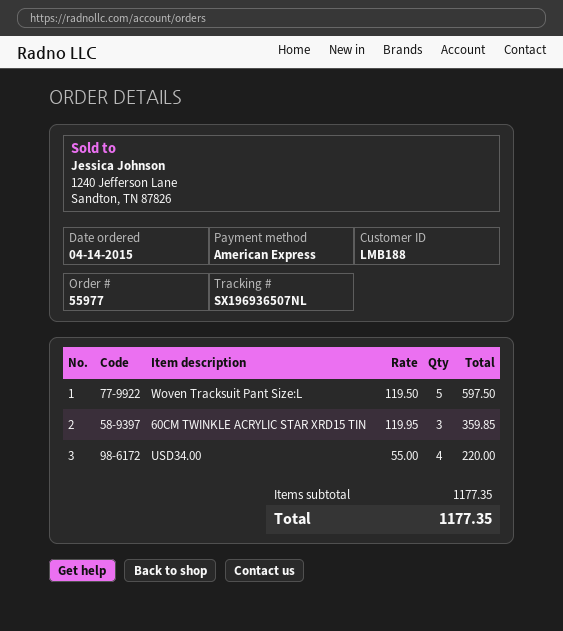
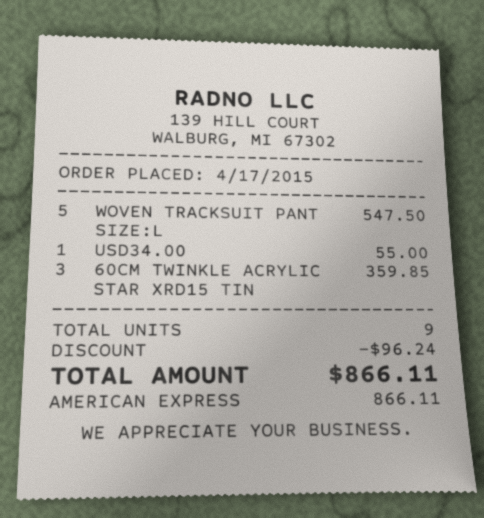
order date: 2015-04-14 -> 2015-04-17
Woven Tracksuit Pant Size:L: 5 for 597.50 -> 5 for 547.50
USD34.00: 4 for 220.00 -> 1 for 55.00
discount: none -> 96.24
total: 1177.35 -> 866.11

